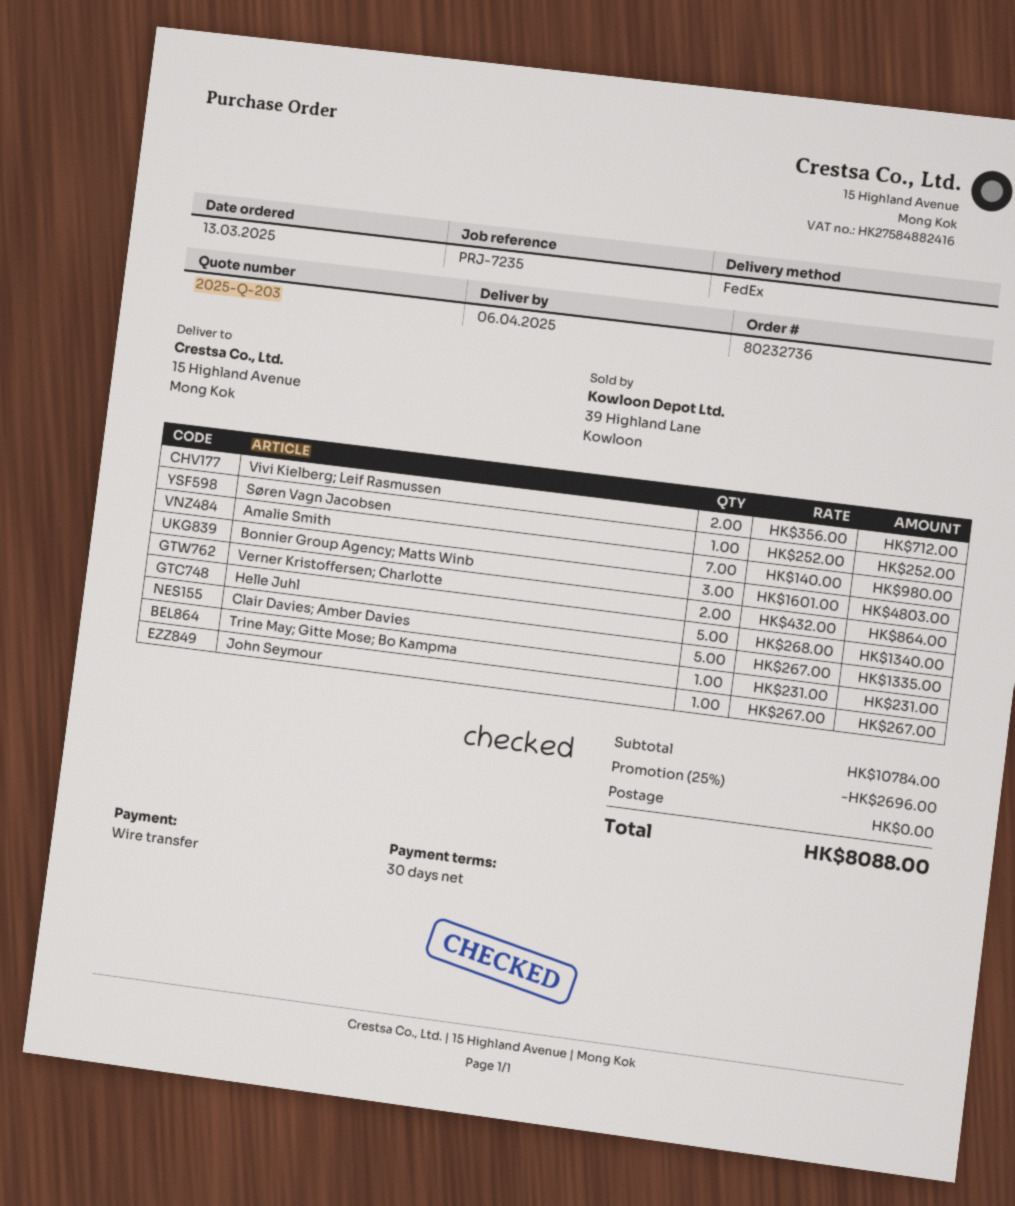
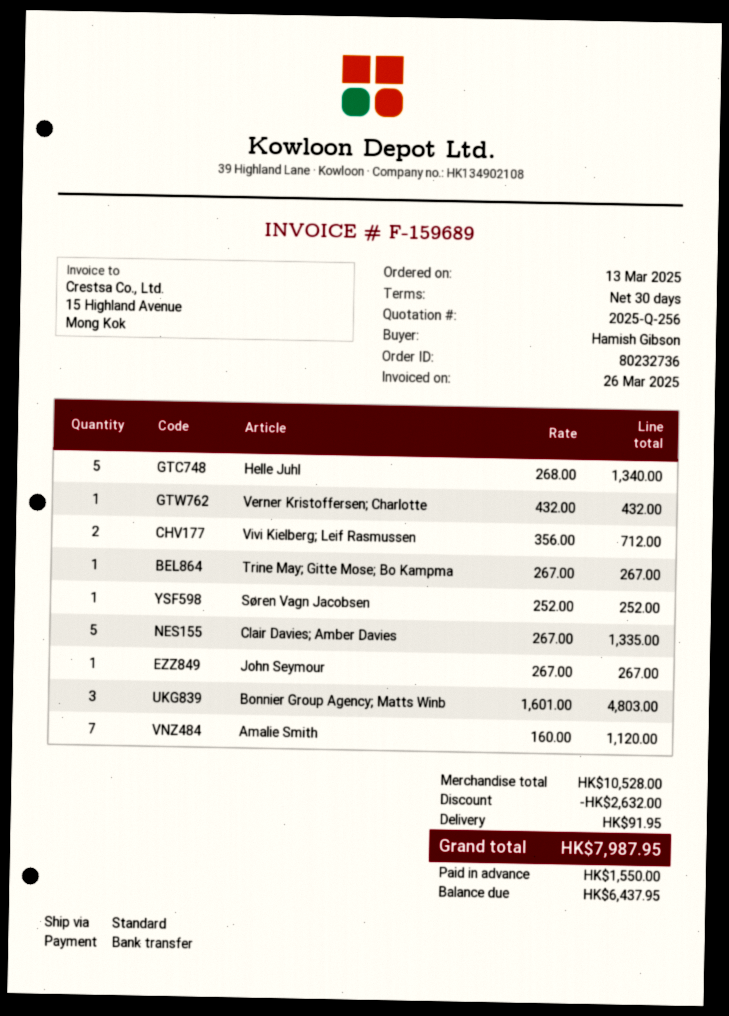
quote number: 2025-Q-203 -> 2025-Q-256
shipping method: FedEx -> standard
Amalie Smith: 7 x 140.00 = 980.00 -> 7 x 160.00 = 1120.00
Verner Kristoffersen; Charlotte: 2 x 432.00 = 864.00 -> 1 x 432.00 = 432.00
Trine May; Gitte Mose; Bo Kampma: 1 x 231.00 = 231.00 -> 1 x 267.00 = 267.00
subtotal: 10784.00 -> 10528.00
discount: 2696.00 -> 2632.00
shipping: 0.00 -> 91.95
total: 8088.00 -> 7987.95

